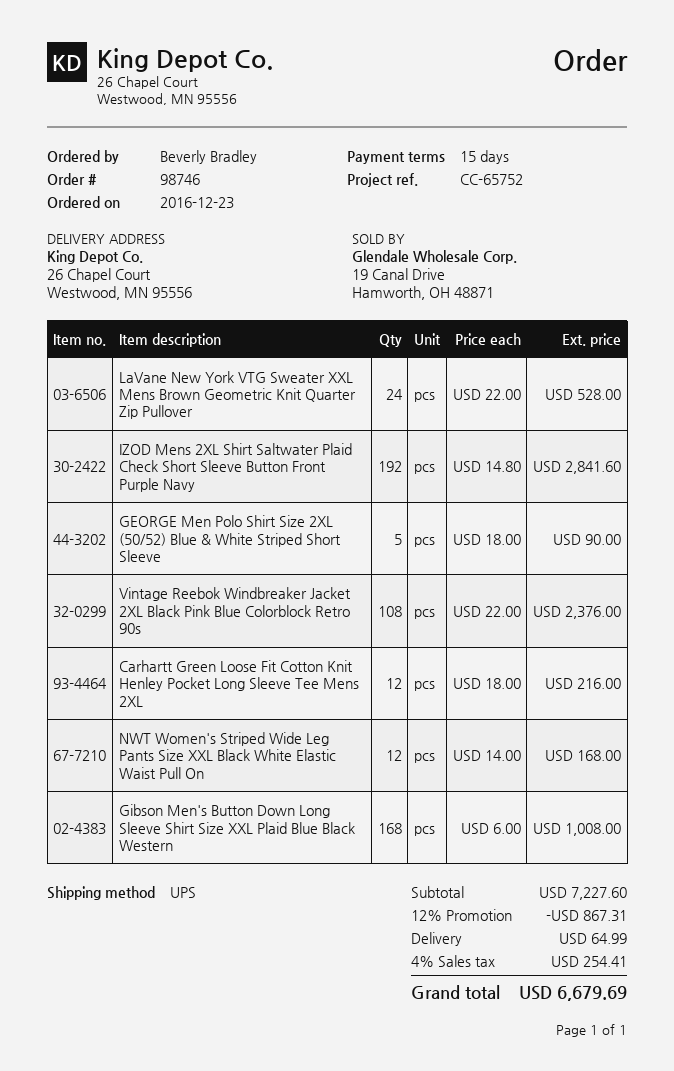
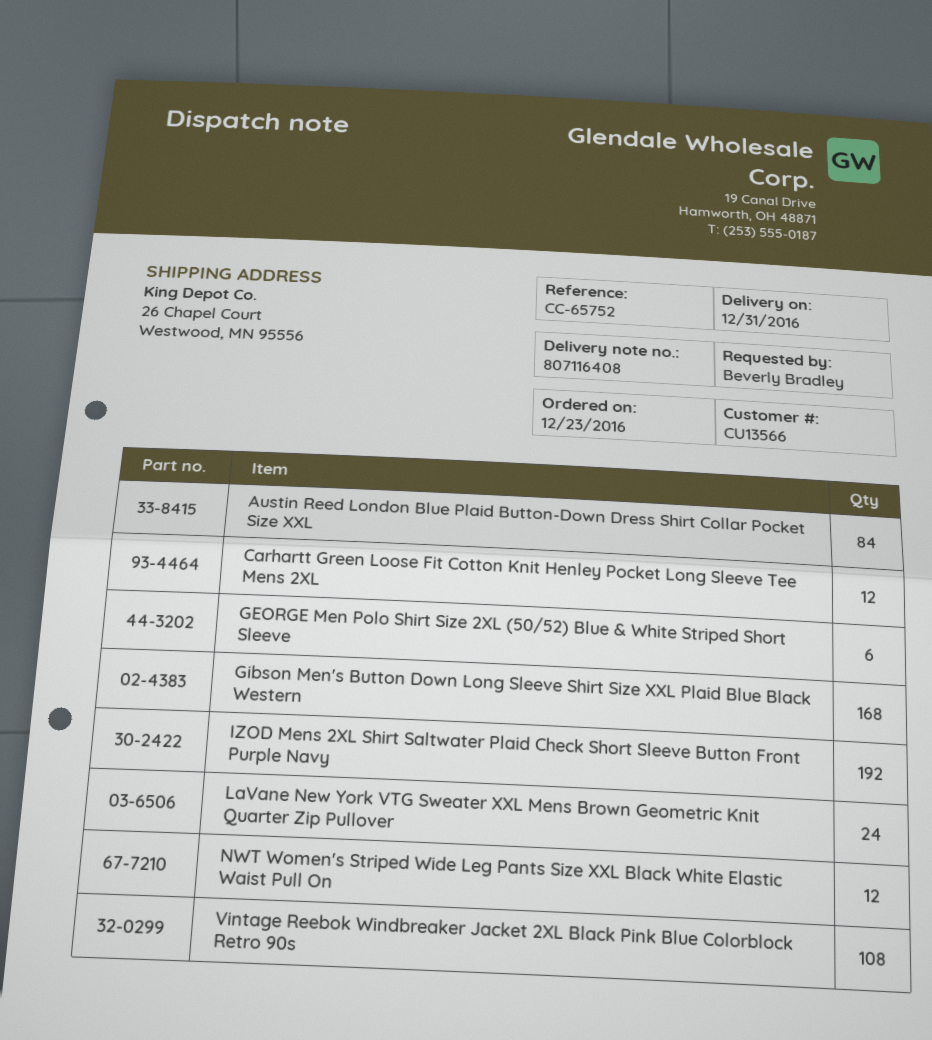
GEORGE Men Polo Shirt Size 2XL (50/52) Blue & White Striped Short Sleeve: 5 -> 6
Austin Reed London Blue Plaid Button-Down Dress Shirt Collar Pocket Size XXL: none -> 84

